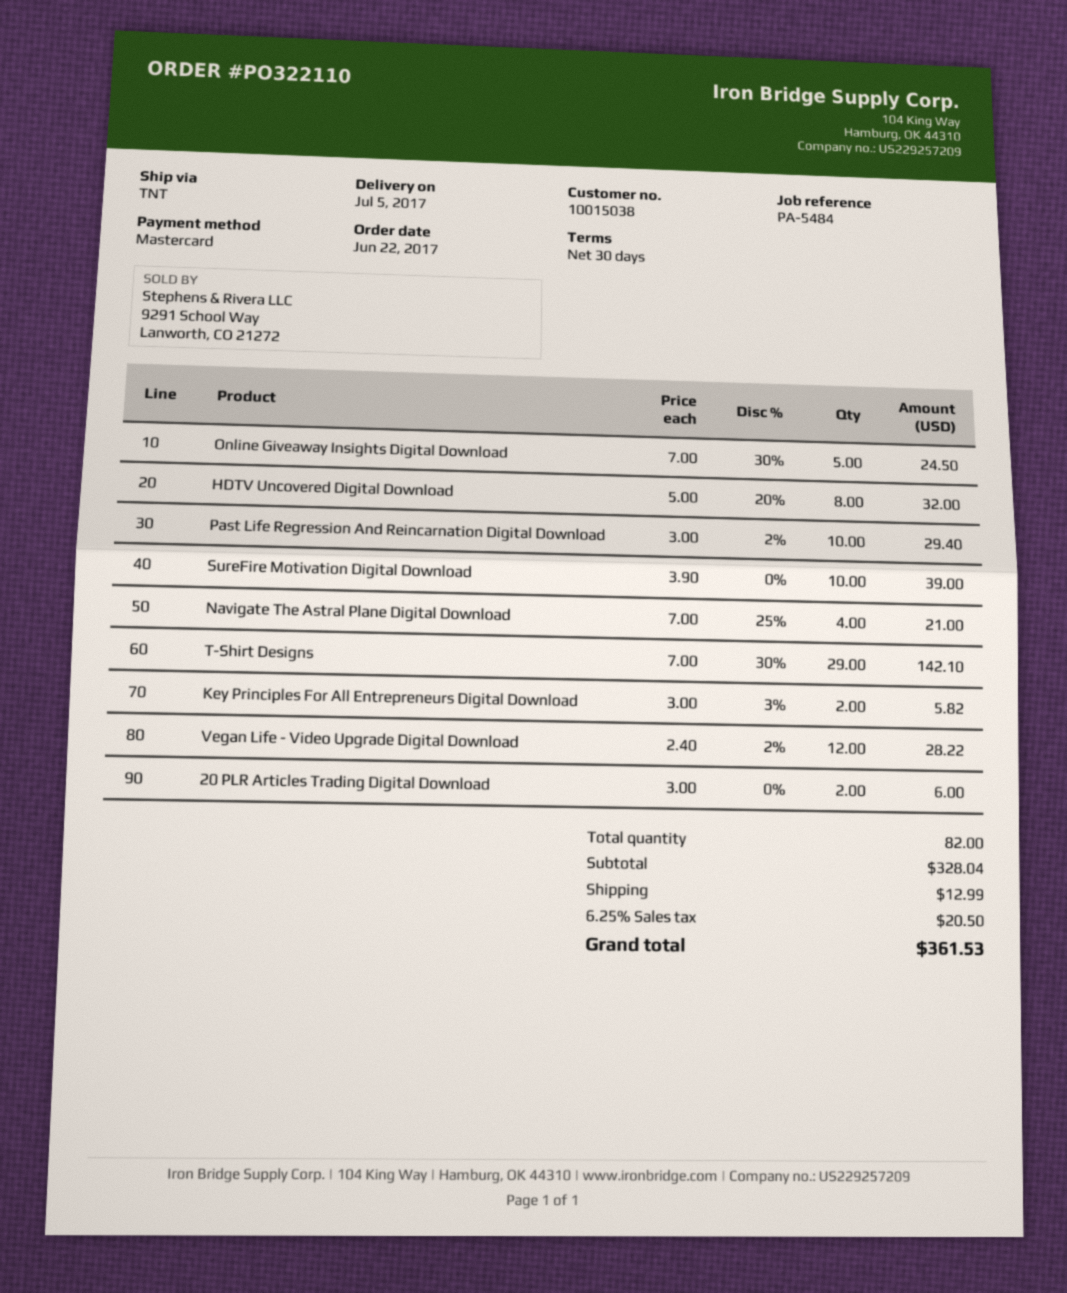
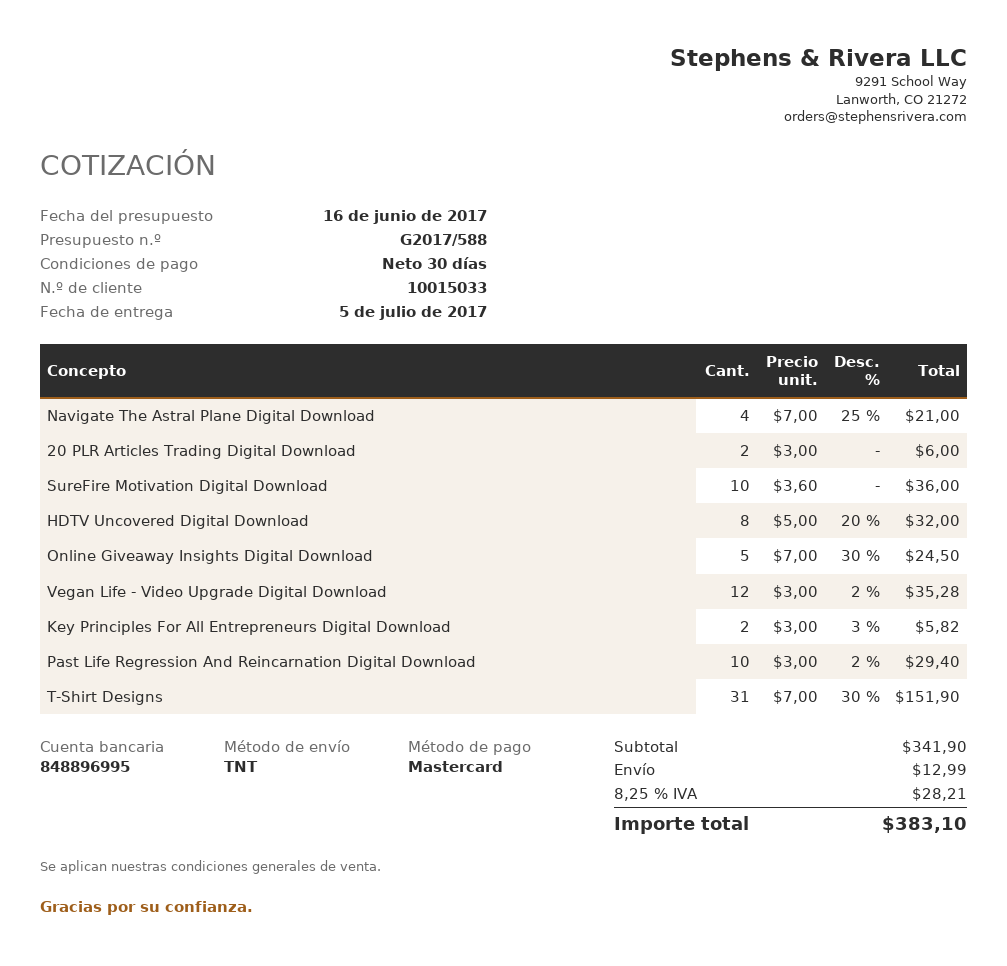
customer number: 10015038 -> 10015033
SureFire Motivation Digital Download: 10 x 3.90 = 39.00 -> 10 x 3.60 = 36.00
T-Shirt Designs: 29 x 7.00 - 30% = 142.10 -> 31 x 7.00 - 30% = 151.90
Vegan Life - Video Upgrade Digital Download: 12 x 2.40 - 2% = 28.22 -> 12 x 3.00 - 2% = 35.28
subtotal: 328.04 -> 341.90
tax: 6.25% = 20.50 -> 8.25% = 28.21
total: 361.53 -> 383.10

